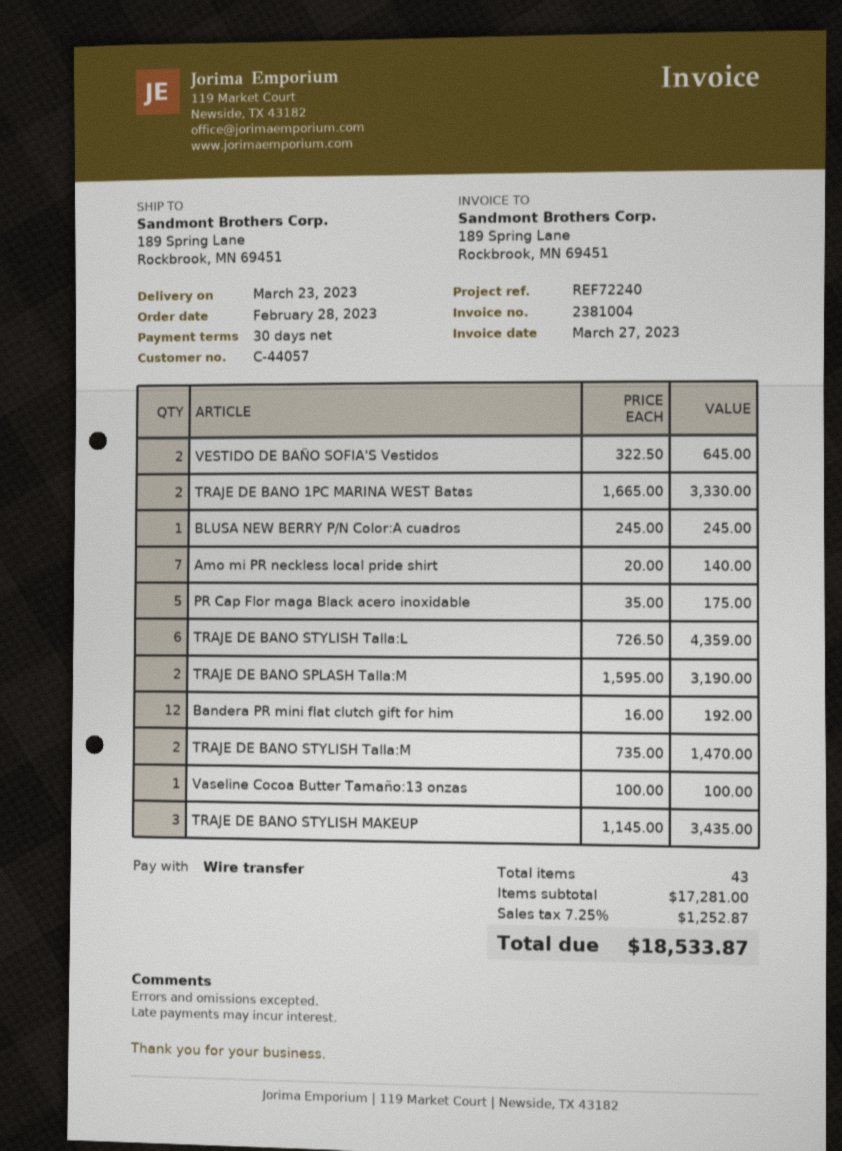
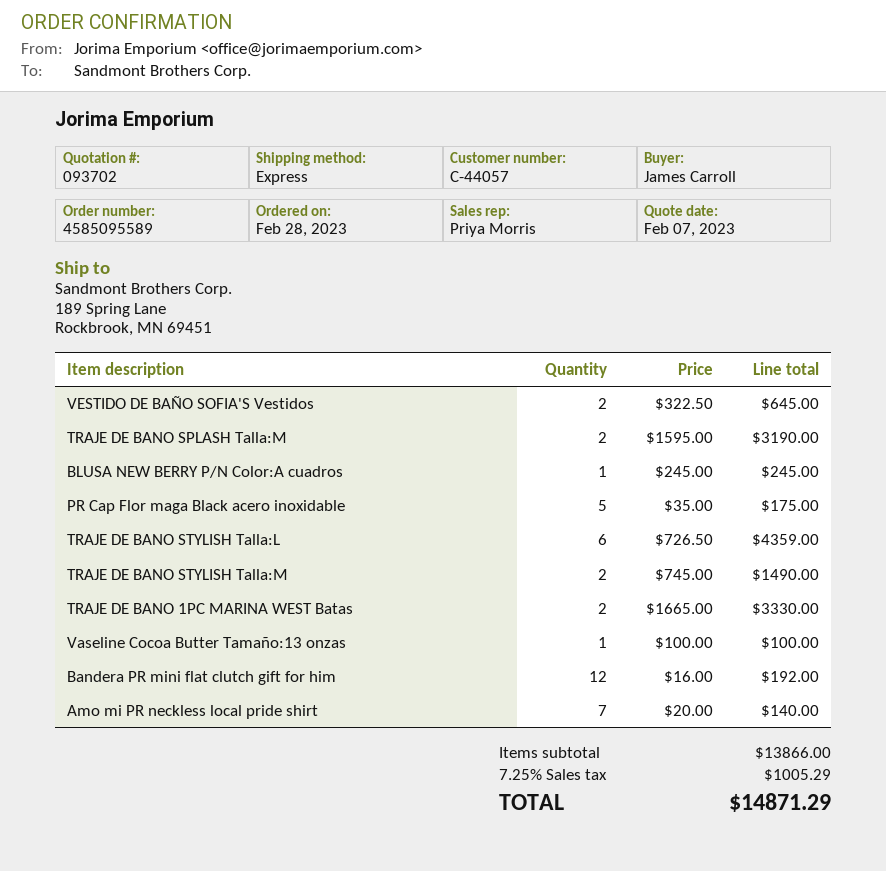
TRAJE DE BANO STYLISH Talla:M: 2 x 735.00 = 1470.00 -> 2 x 745.00 = 1490.00
TRAJE DE BANO STYLISH MAKEUP: 3 x 1145.00 = 3435.00 -> none
subtotal: 17281.00 -> 13866.00
tax: 7.25% = 1252.87 -> 7.25% = 1005.29
total: 18533.87 -> 14871.29

